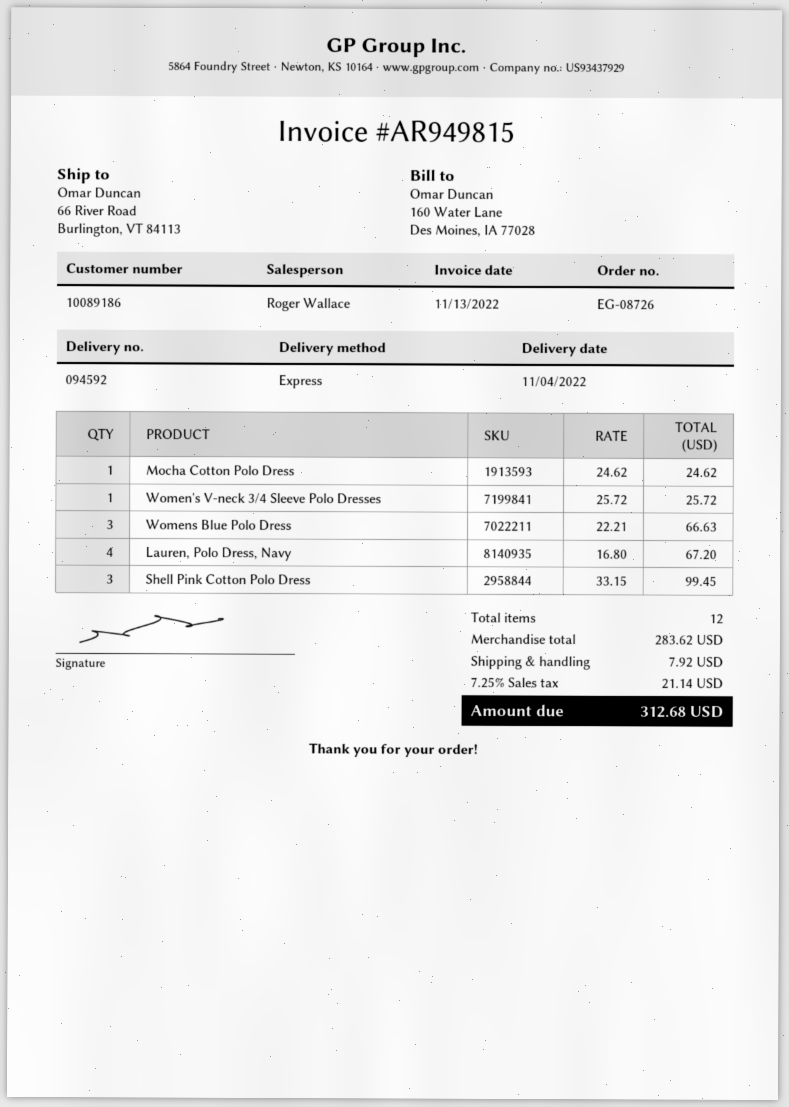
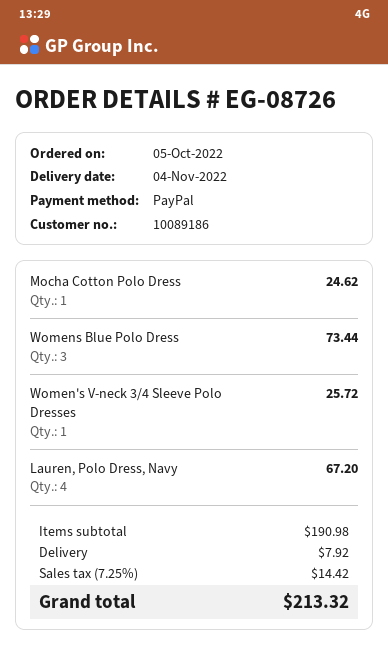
Womens Blue Polo Dress: 3 for 66.63 -> 3 for 73.44
Shell Pink Cotton Polo Dress: 3 for 99.45 -> none
subtotal: 283.62 -> 190.98
tax: 7.25% = 21.14 -> 7.25% = 14.42
total: 312.68 -> 213.32

